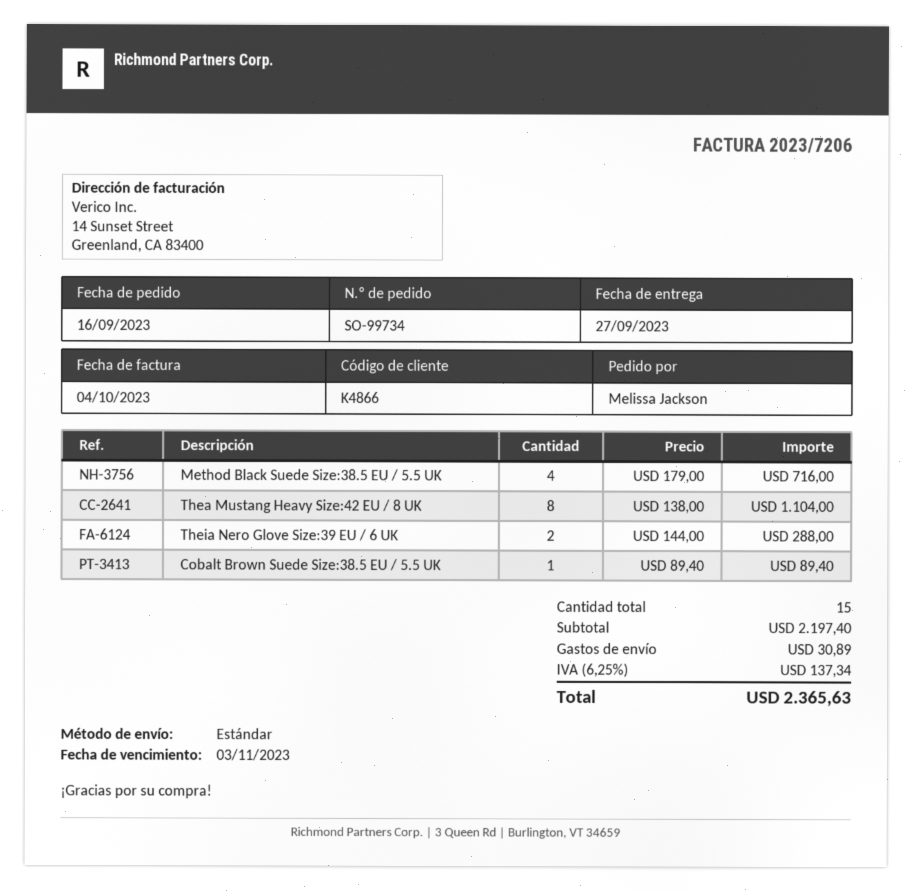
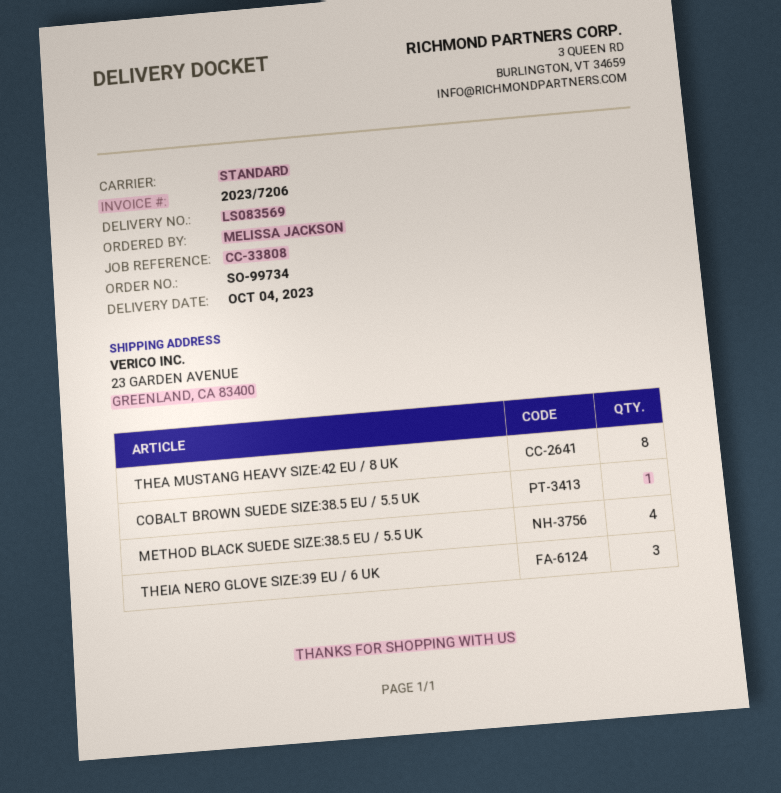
delivery date: 2023-09-27 -> 2023-10-04
Theia Nero Glove Size:39 EU / 6 UK: 2 -> 3

